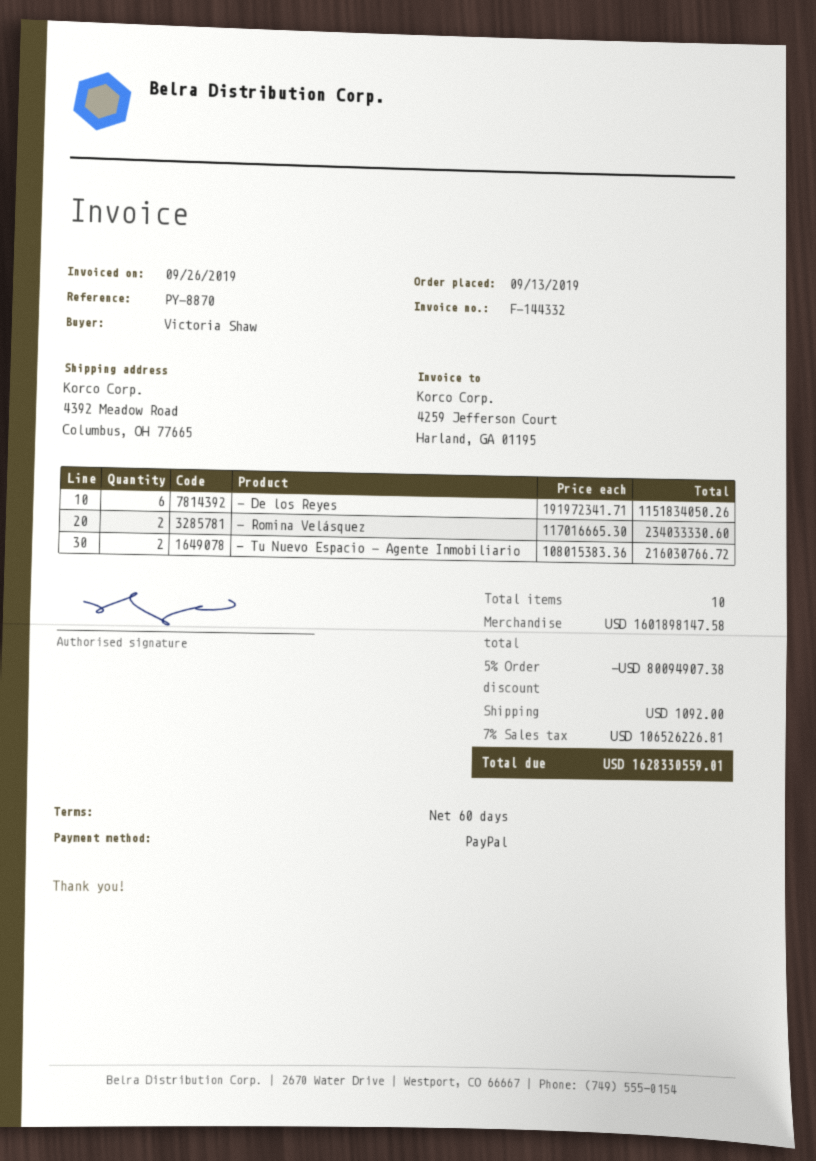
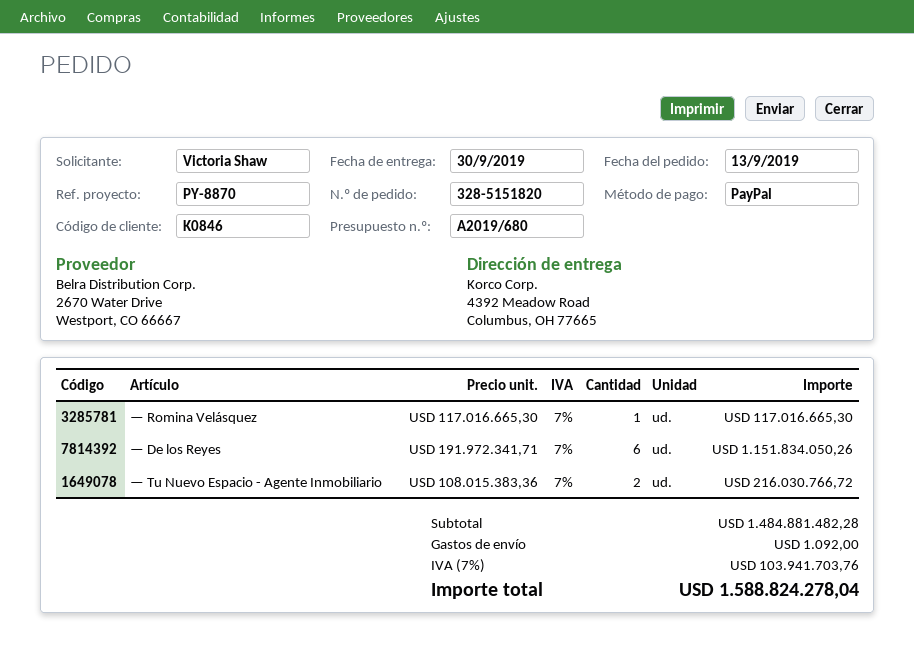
— Romina Velásquez: 2 x 117016665.30 = 234033330.60 -> 1 x 117016665.30 = 117016665.30
subtotal: 1601898147.58 -> 1484881482.28
discount: 5% = 80094907.38 -> none
tax: 7% = 106526226.81 -> 7% = 103941703.76
total: 1628330559.01 -> 1588824278.04

